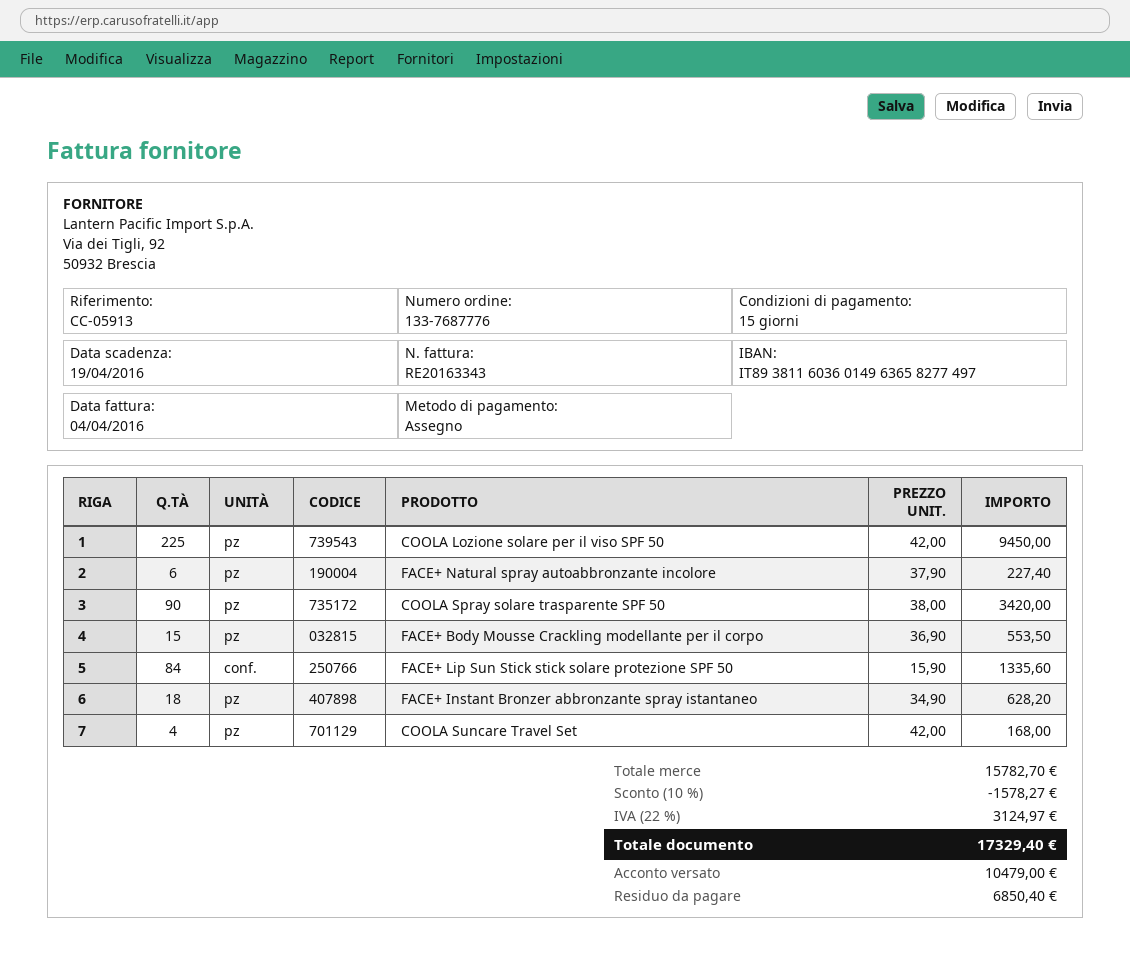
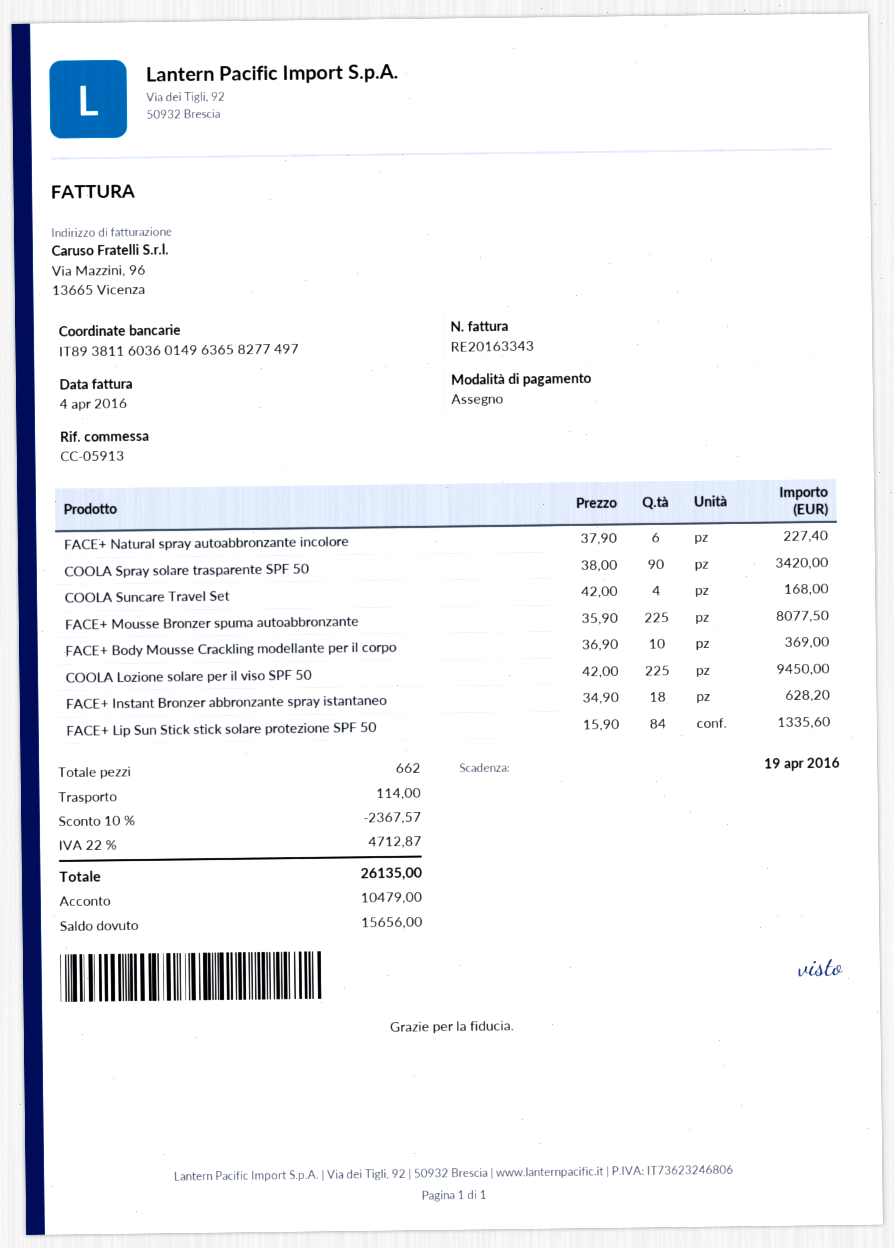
FACE+ Body Mousse Crackling modellante per il corpo: 15 x 36.90 = 553.50 -> 10 x 36.90 = 369.00
FACE+ Mousse Bronzer spuma autoabbronzante: none -> 225 x 35.90 = 8077.50
discount: 10% = 1578.27 -> 10% = 2367.57
shipping: none -> 114.00
tax: 22% = 3124.97 -> 22% = 4712.87
total: 17329.40 -> 26135.00
balance: 6850.40 -> 15656.00

